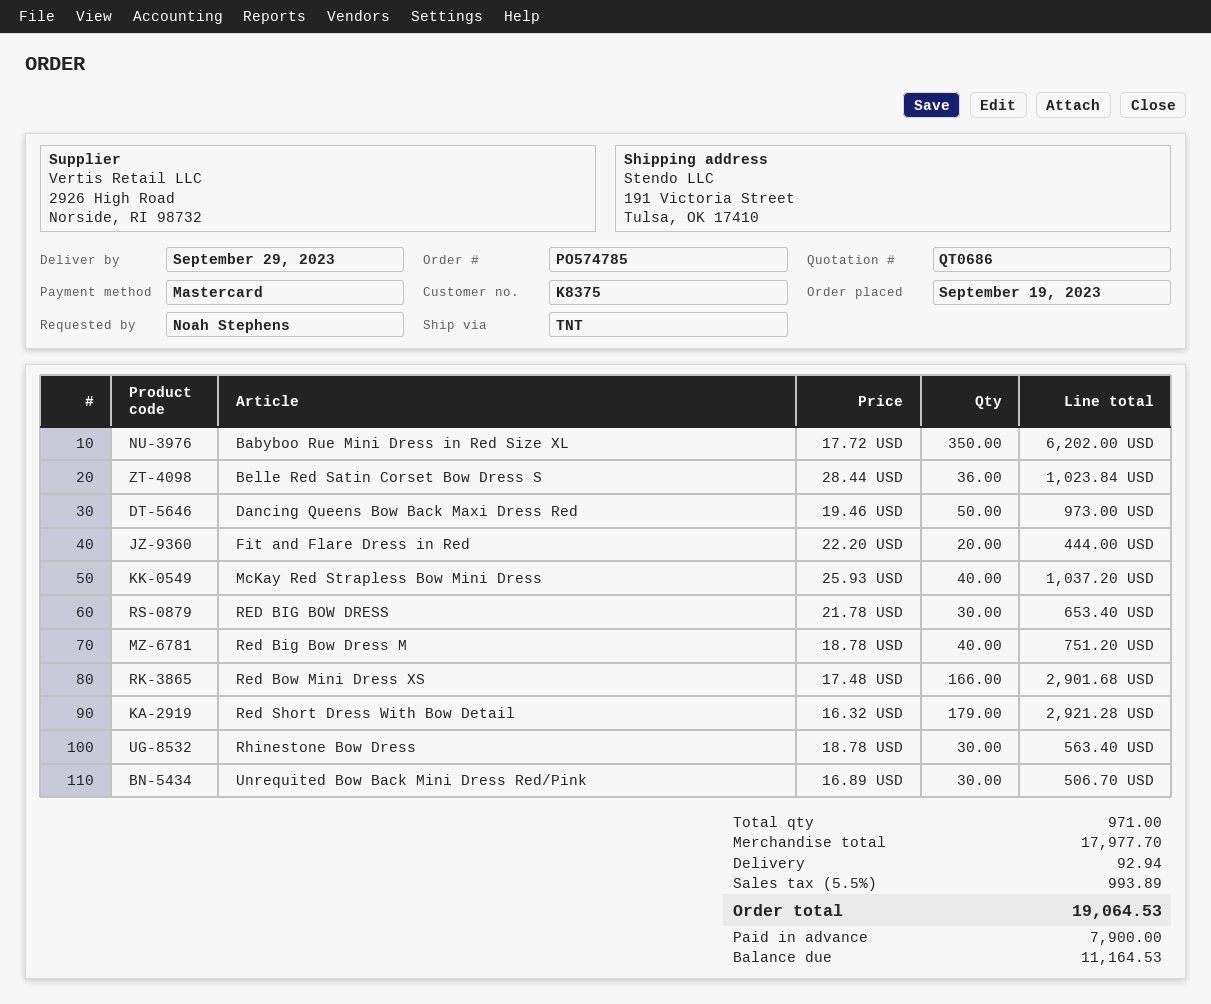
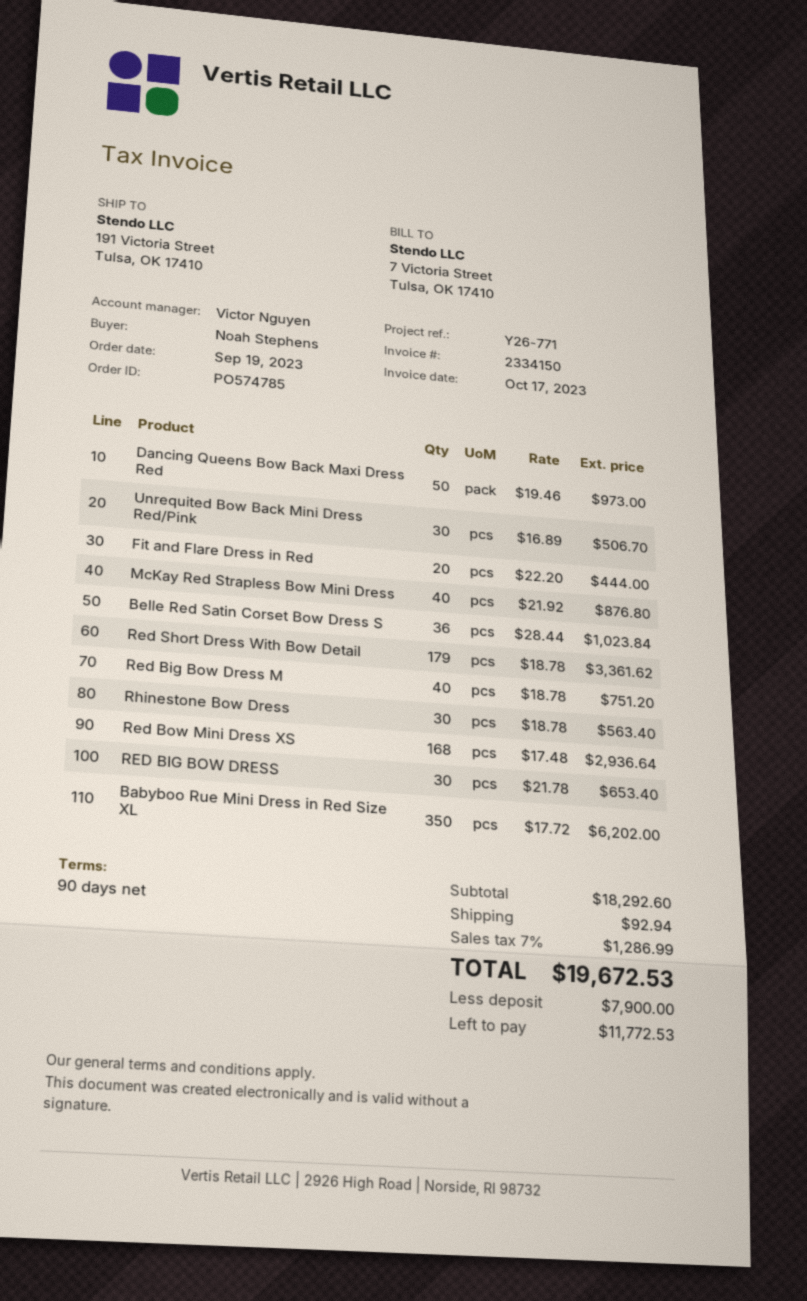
McKay Red Strapless Bow Mini Dress: 40 x 25.93 = 1037.20 -> 40 x 21.92 = 876.80
Red Bow Mini Dress XS: 166 x 17.48 = 2901.68 -> 168 x 17.48 = 2936.64
Red Short Dress With Bow Detail: 179 x 16.32 = 2921.28 -> 179 x 18.78 = 3361.62
subtotal: 17977.70 -> 18292.60
tax: 5.5% = 993.89 -> 7% = 1286.99
total: 19064.53 -> 19672.53
balance: 11164.53 -> 11772.53

